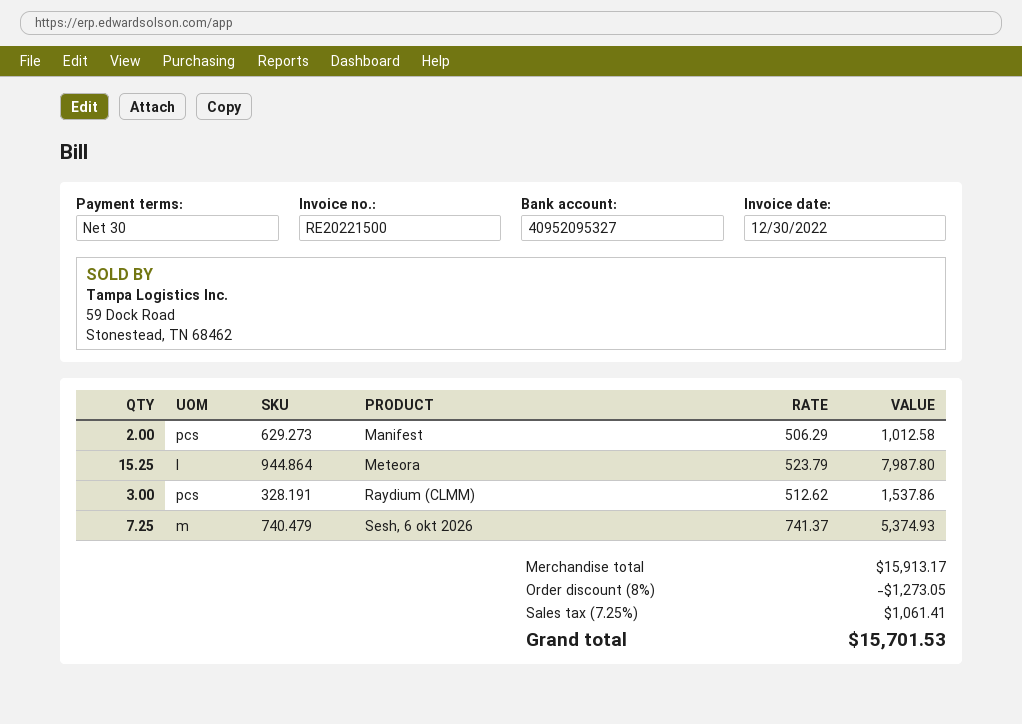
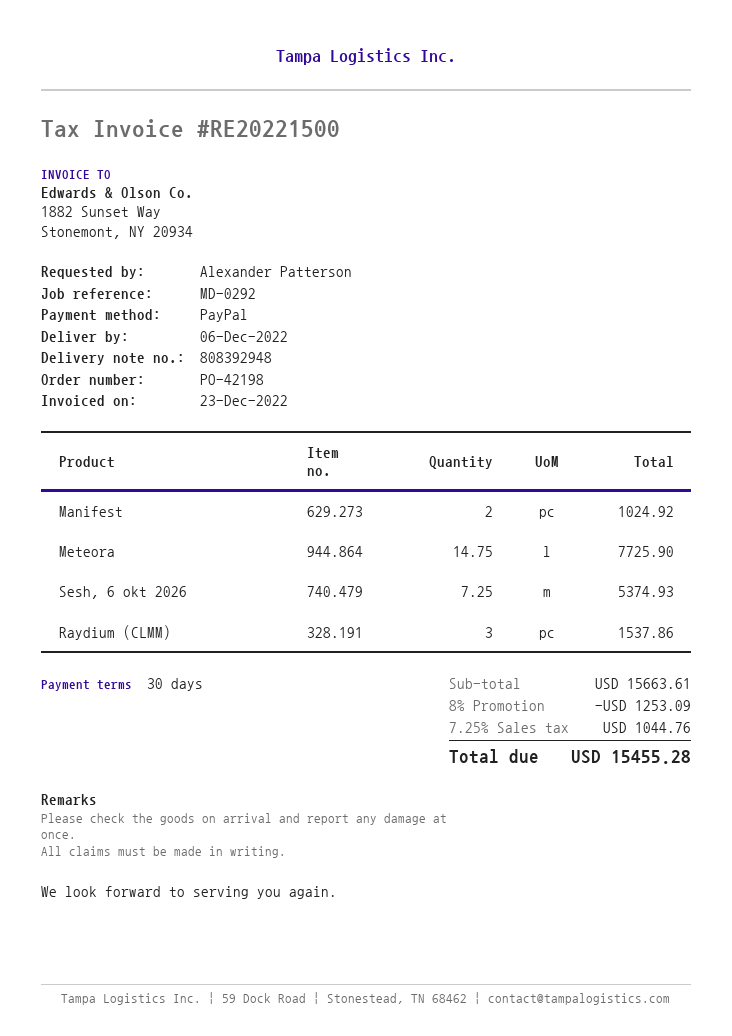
invoice date: 2022-12-30 -> 2022-12-23
Manifest: 2 for 1012.58 -> 2 for 1024.92
Meteora: 15.25 for 7987.80 -> 14.75 for 7725.90
subtotal: 15913.17 -> 15663.61
discount: 8% = 1273.05 -> 8% = 1253.09
tax: 7.25% = 1061.41 -> 7.25% = 1044.76
total: 15701.53 -> 15455.28

